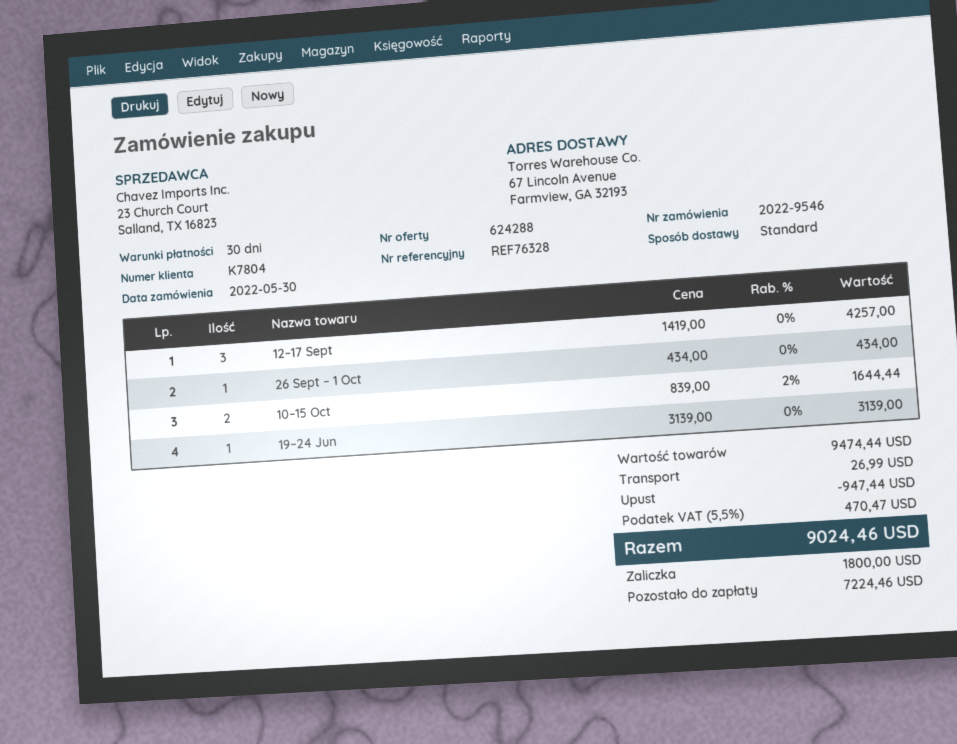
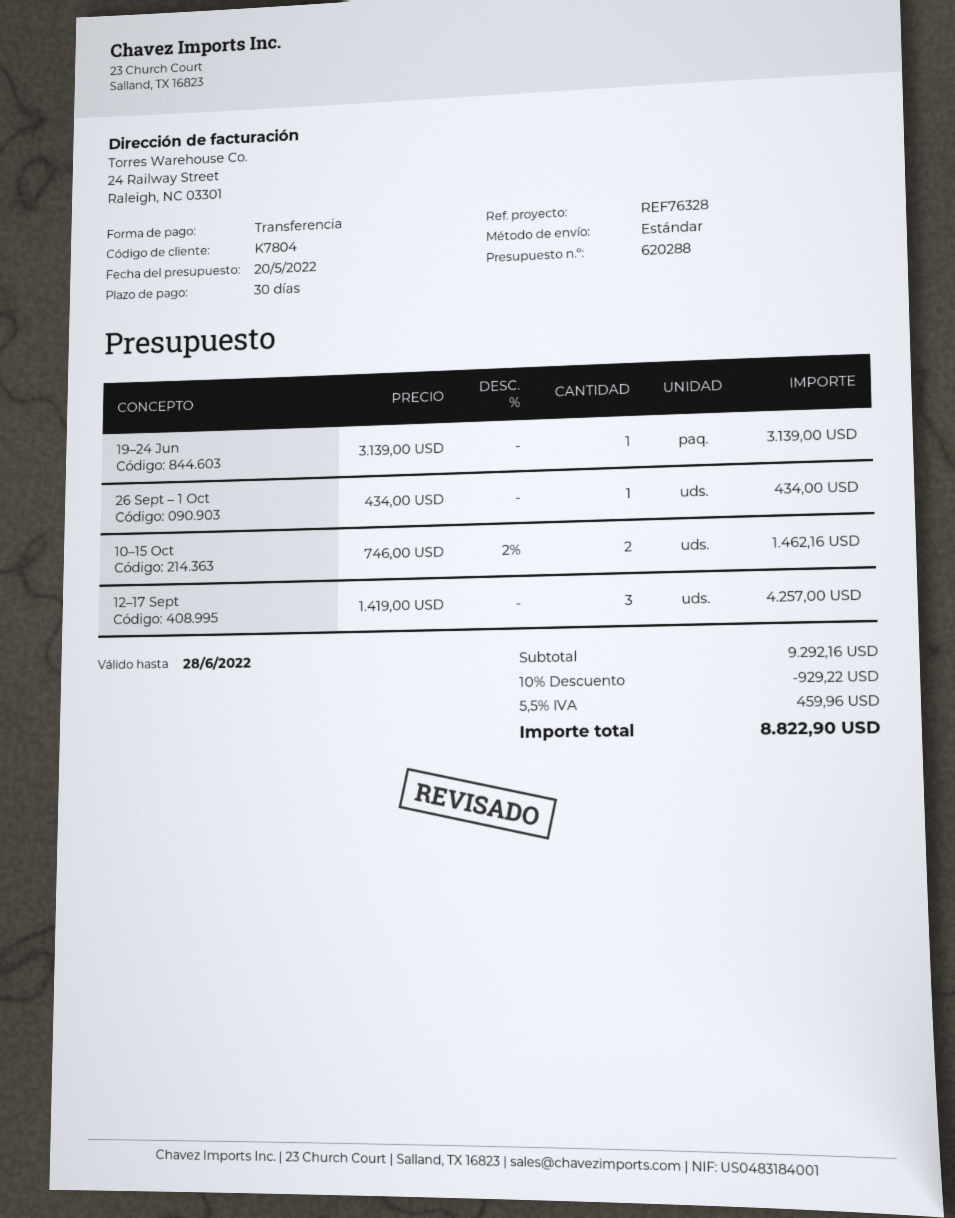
quote number: 624288 -> 620288
10–15 Oct: 2 x 839.00 - 2% = 1644.44 -> 2 x 746.00 - 2% = 1462.16
subtotal: 9474.44 -> 9292.16
discount: 947.44 -> 929.22
shipping: 26.99 -> none
tax: 5.5% = 470.47 -> 5.5% = 459.96
total: 9024.46 -> 8822.90

